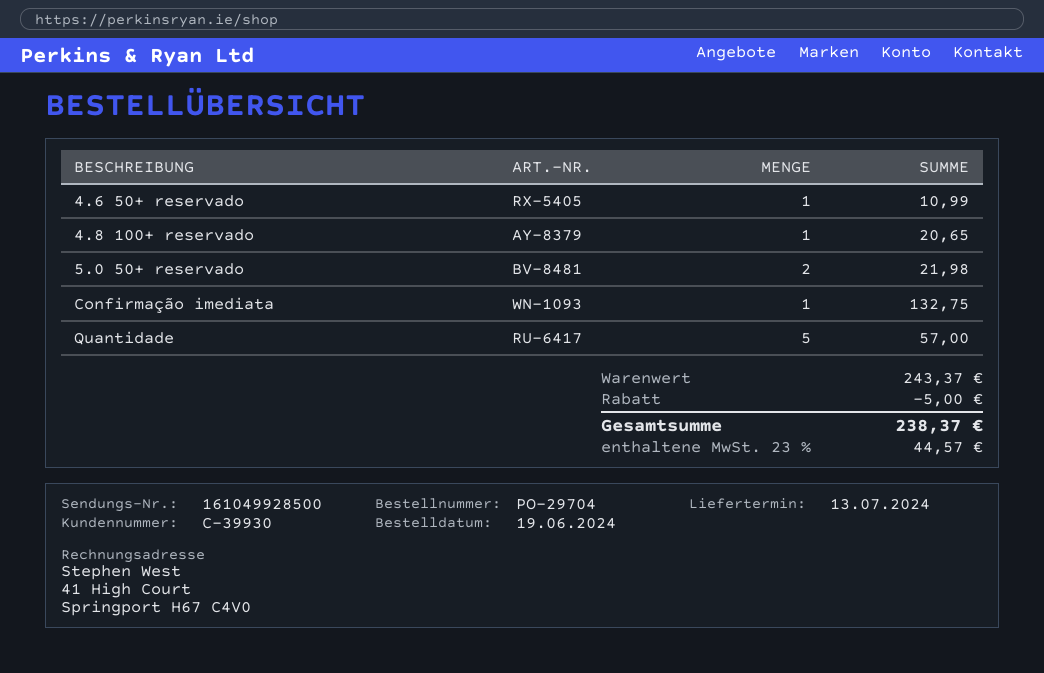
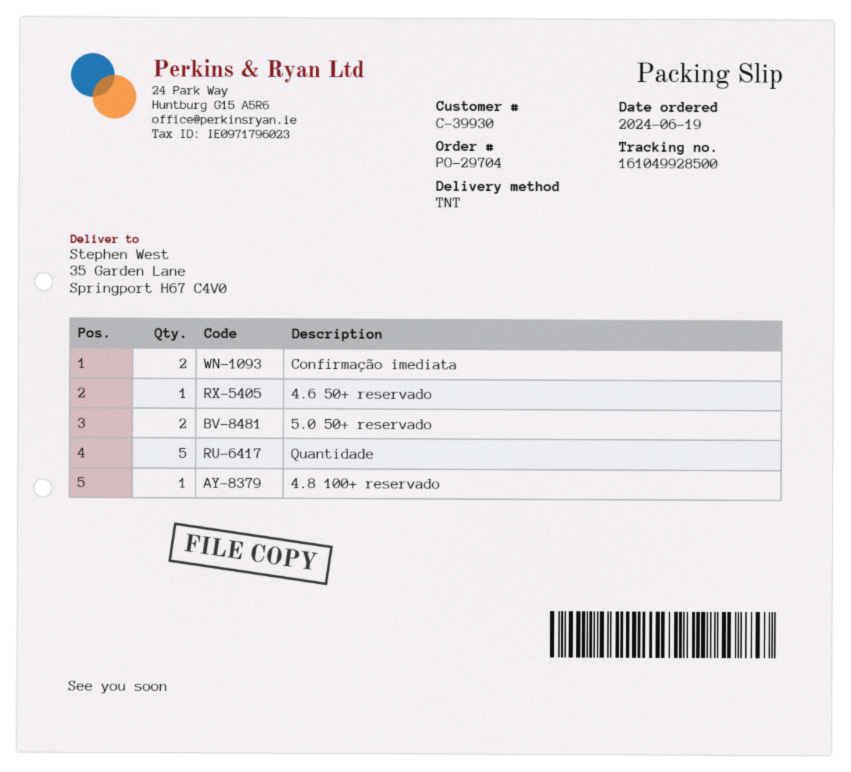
Confirmação imediata: 1 -> 2

